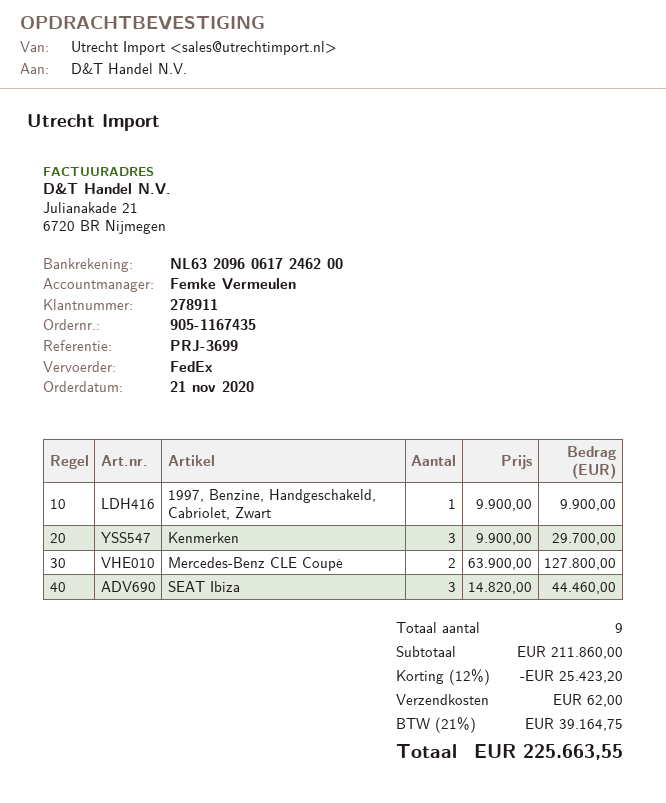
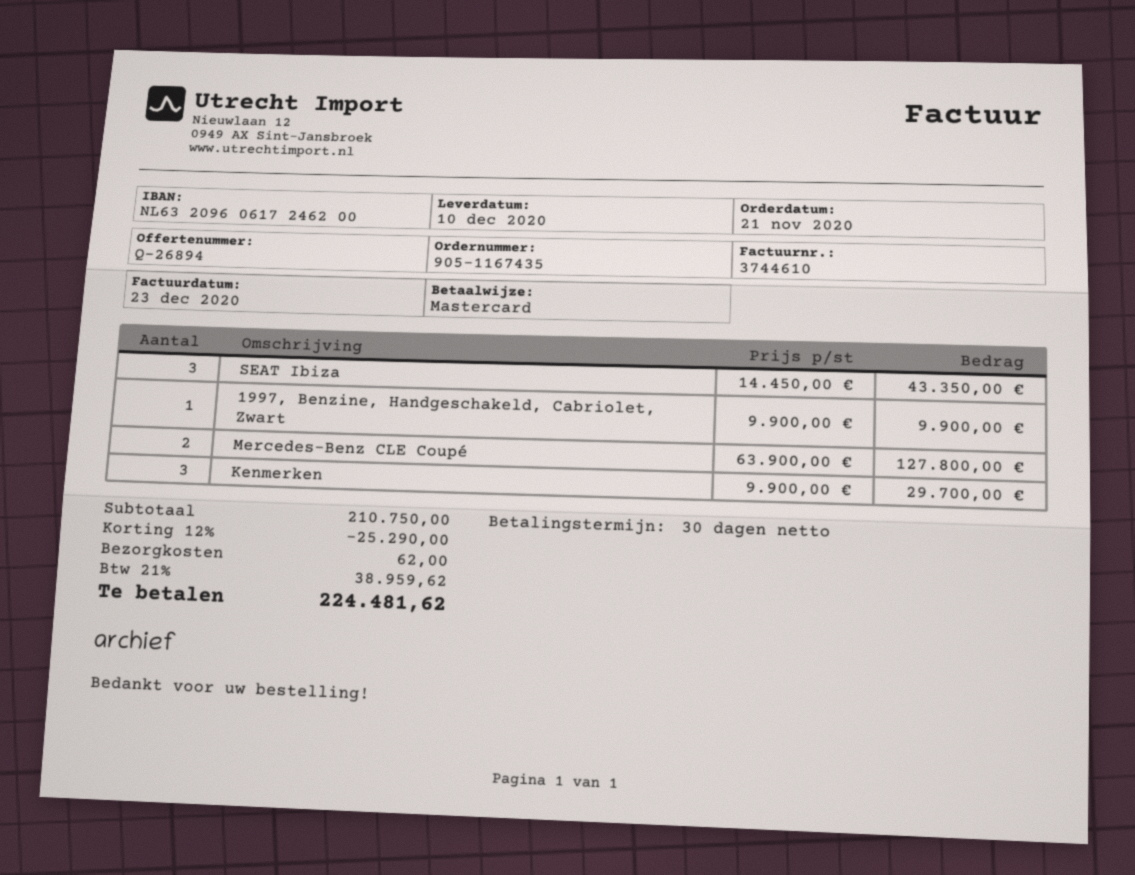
SEAT Ibiza: 3 x 14820.00 = 44460.00 -> 3 x 14450.00 = 43350.00
subtotal: 211860.00 -> 210750.00
discount: 12% = 25423.20 -> 12% = 25290.00
tax: 21% = 39164.75 -> 21% = 38959.62
total: 225663.55 -> 224481.62

